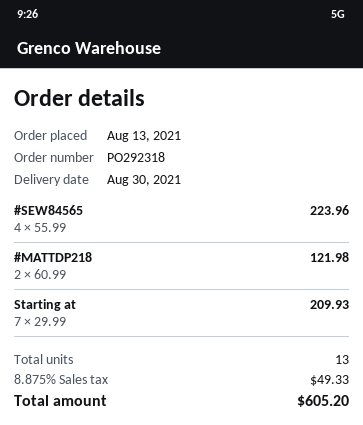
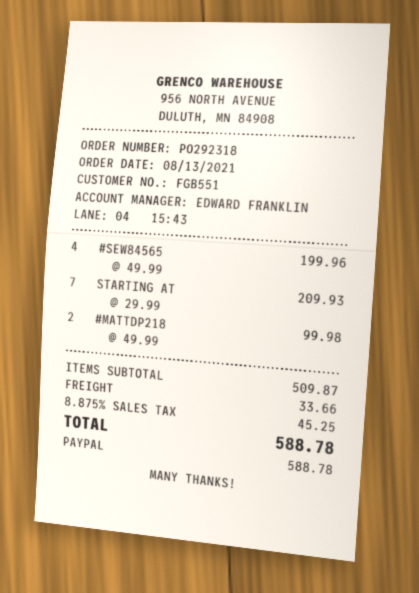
#SEW84565: 4 x 55.99 = 223.96 -> 4 x 49.99 = 199.96
#MATTDP218: 2 x 60.99 = 121.98 -> 2 x 49.99 = 99.98
shipping: none -> 33.66
tax: 8.875% = 49.33 -> 8.875% = 45.25
total: 605.20 -> 588.78

